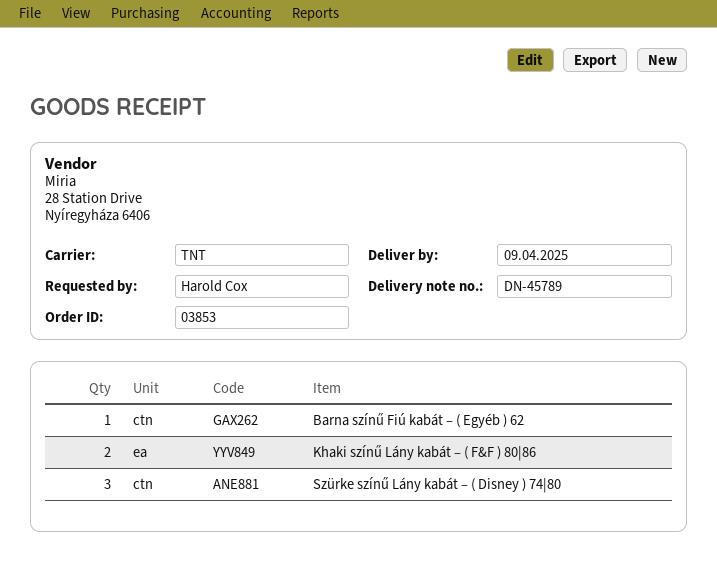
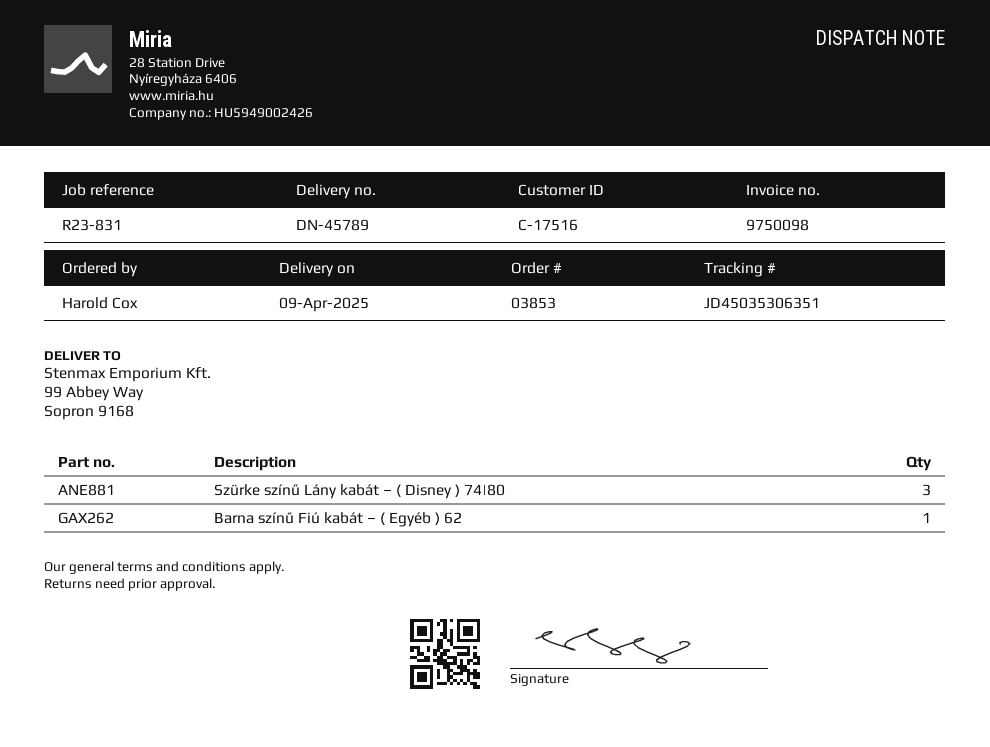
Khaki színű Lány kabát – ( F&F ) 80|86: 2 -> none

